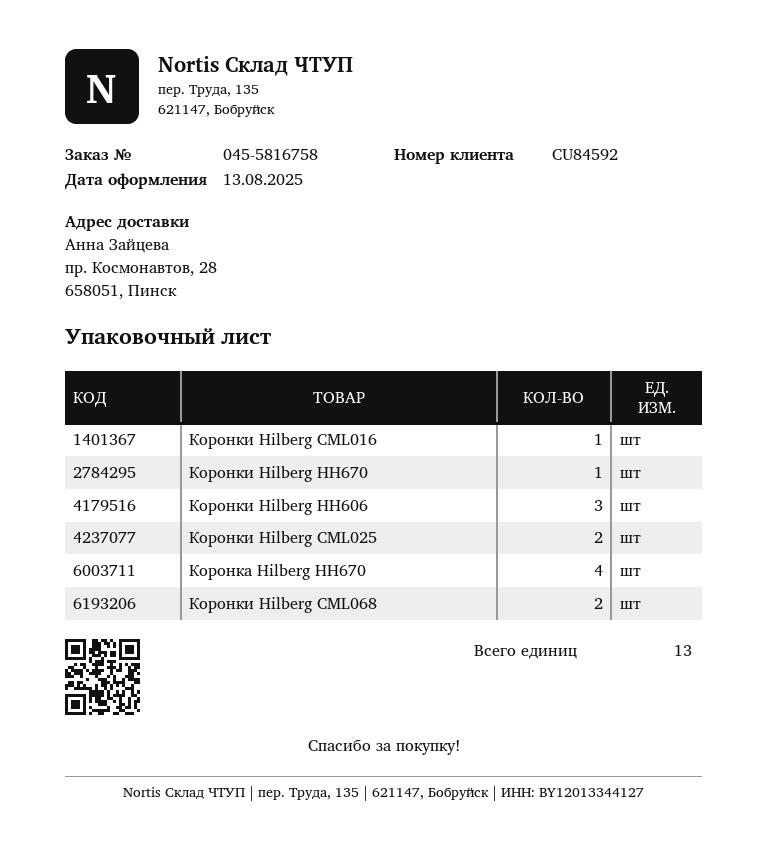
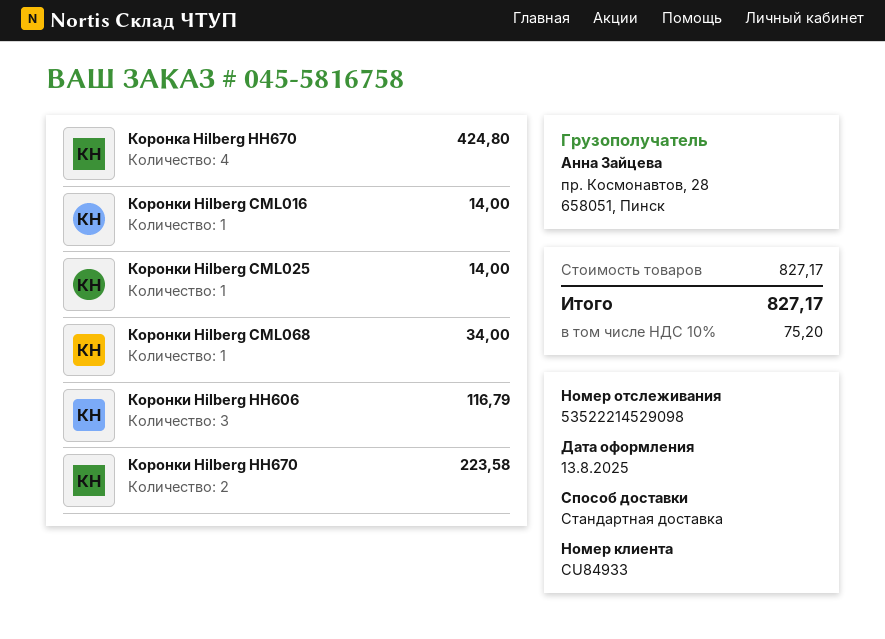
customer number: CU84592 -> CU84933
Коронки Hilberg HH670: 1 -> 2
Коронки Hilberg CML025: 2 -> 1
Коронки Hilberg CML068: 2 -> 1

